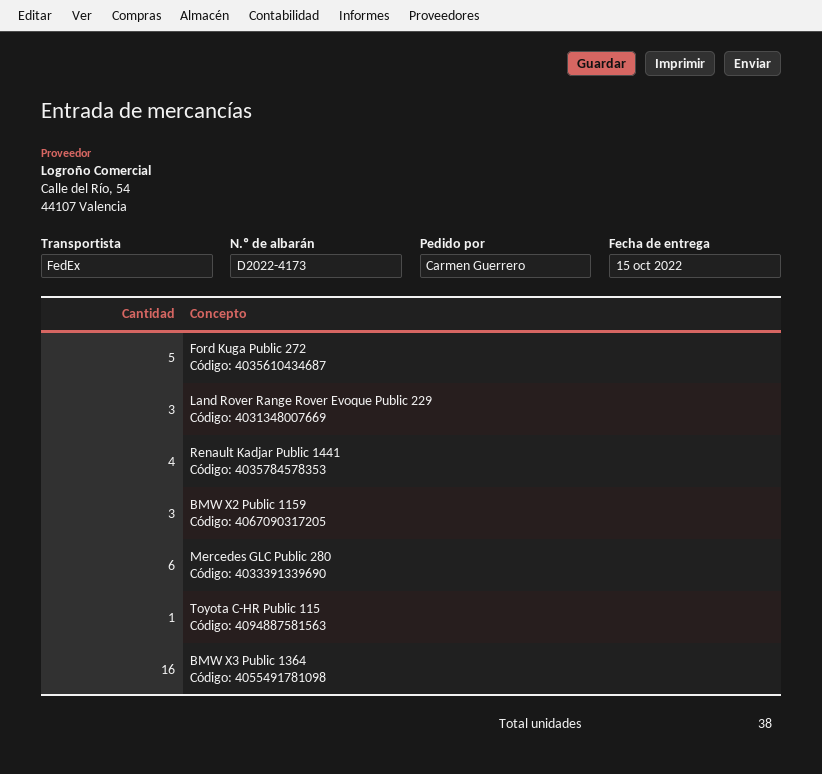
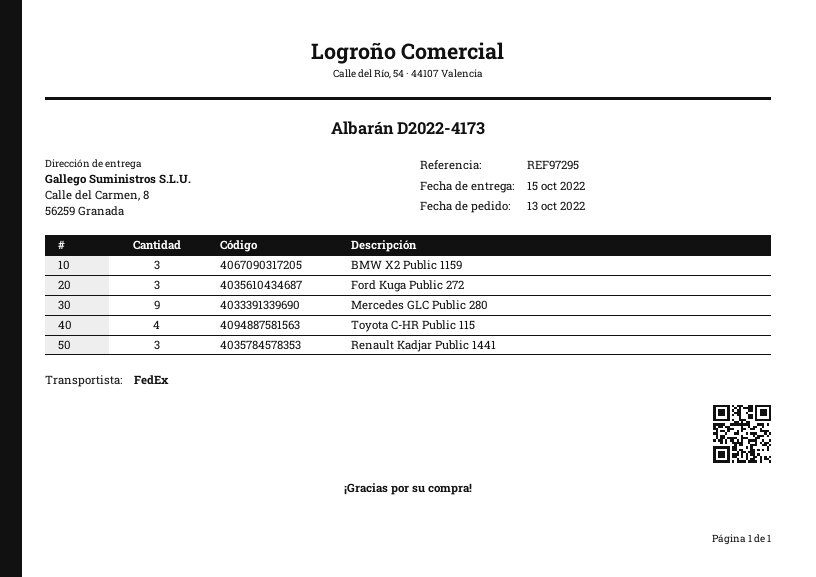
Ford Kuga Public 272: 5 -> 3
Land Rover Range Rover Evoque Public 229: 3 -> none
Renault Kadjar Public 1441: 4 -> 3
Mercedes GLC Public 280: 6 -> 9
Toyota C-HR Public 115: 1 -> 4
BMW X3 Public 1364: 16 -> none

